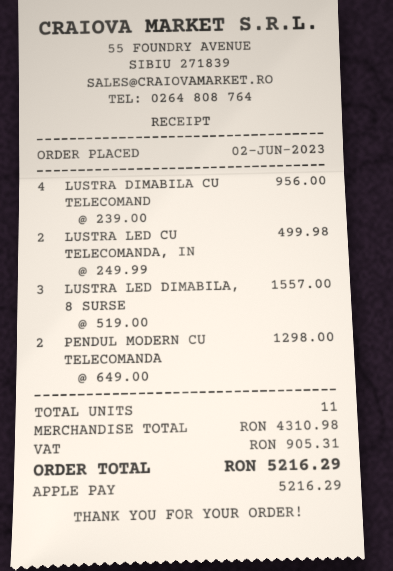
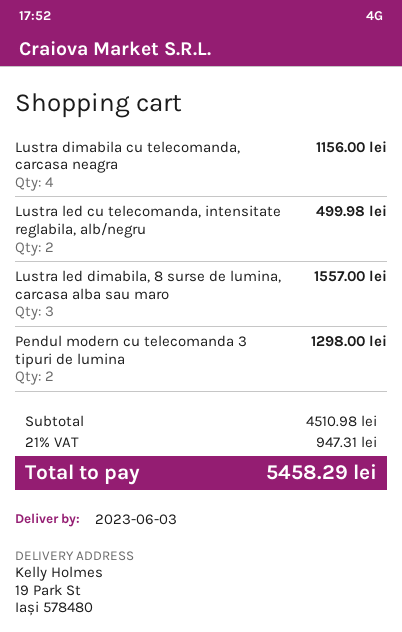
LUSTRA DIMABILA CU TELECOMAND: 4 for 956.00 -> 4 for 1156.00
subtotal: 4310.98 -> 4510.98
tax: 905.31 -> 947.31
total: 5216.29 -> 5458.29

